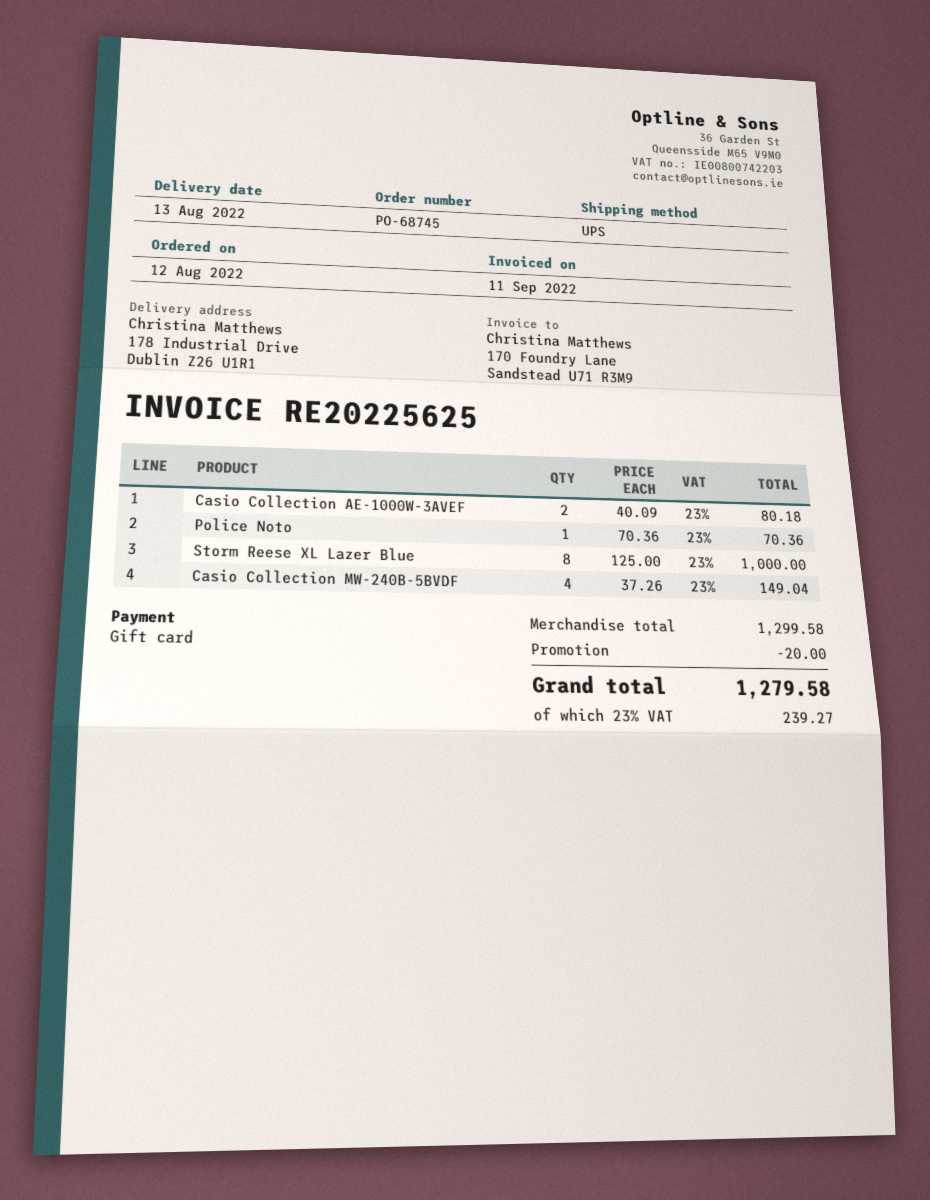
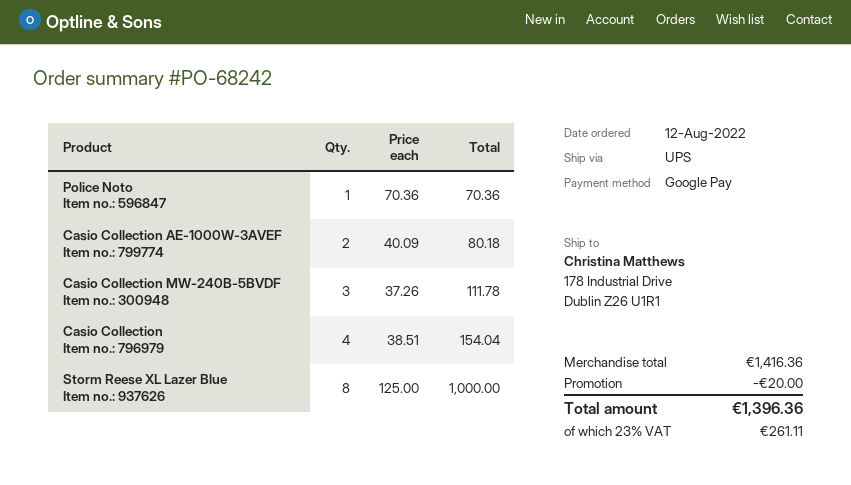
order number: PO-68745 -> PO-68242
payment method: gift card -> Google Pay
Casio Collection MW-240B-5BVDF: 4 x 37.26 = 149.04 -> 3 x 37.26 = 111.78
Casio Collection: none -> 4 x 38.51 = 154.04
subtotal: 1299.58 -> 1416.36
tax: 23% = 239.27 -> 23% = 261.11
total: 1279.58 -> 1396.36

